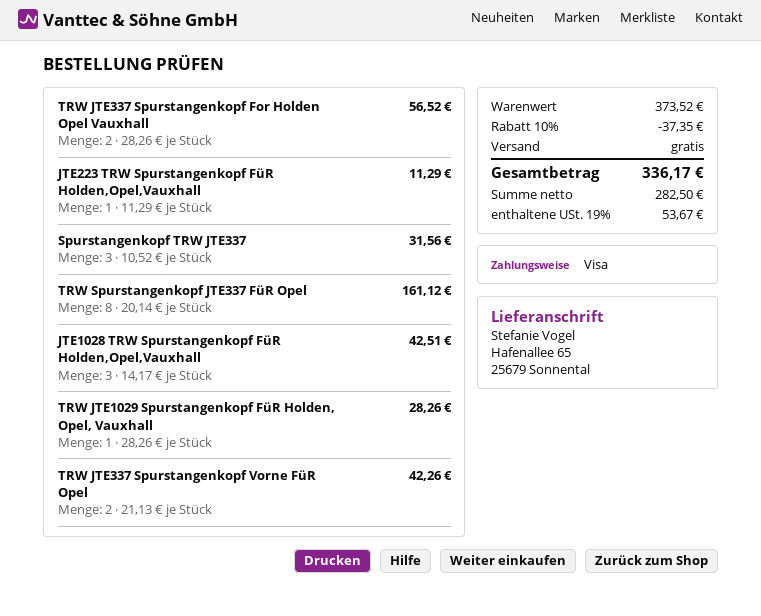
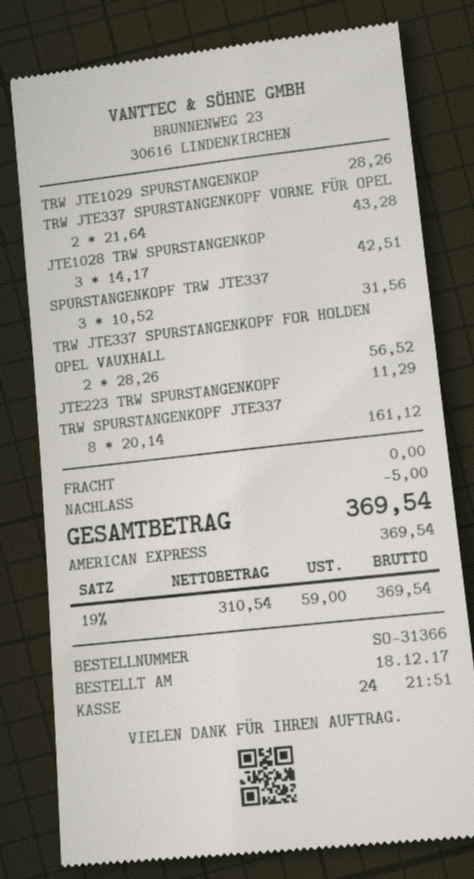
payment method: Visa -> American Express
TRW JTE337 Spurstangenkopf Vorne FüR Opel: 2 x 21.13 = 42.26 -> 2 x 21.64 = 43.28
discount: 37.35 -> 5.00
net: 282.50 -> 310.54
tax: 19% = 53.67 -> 19% = 59.00
total: 336.17 -> 369.54

